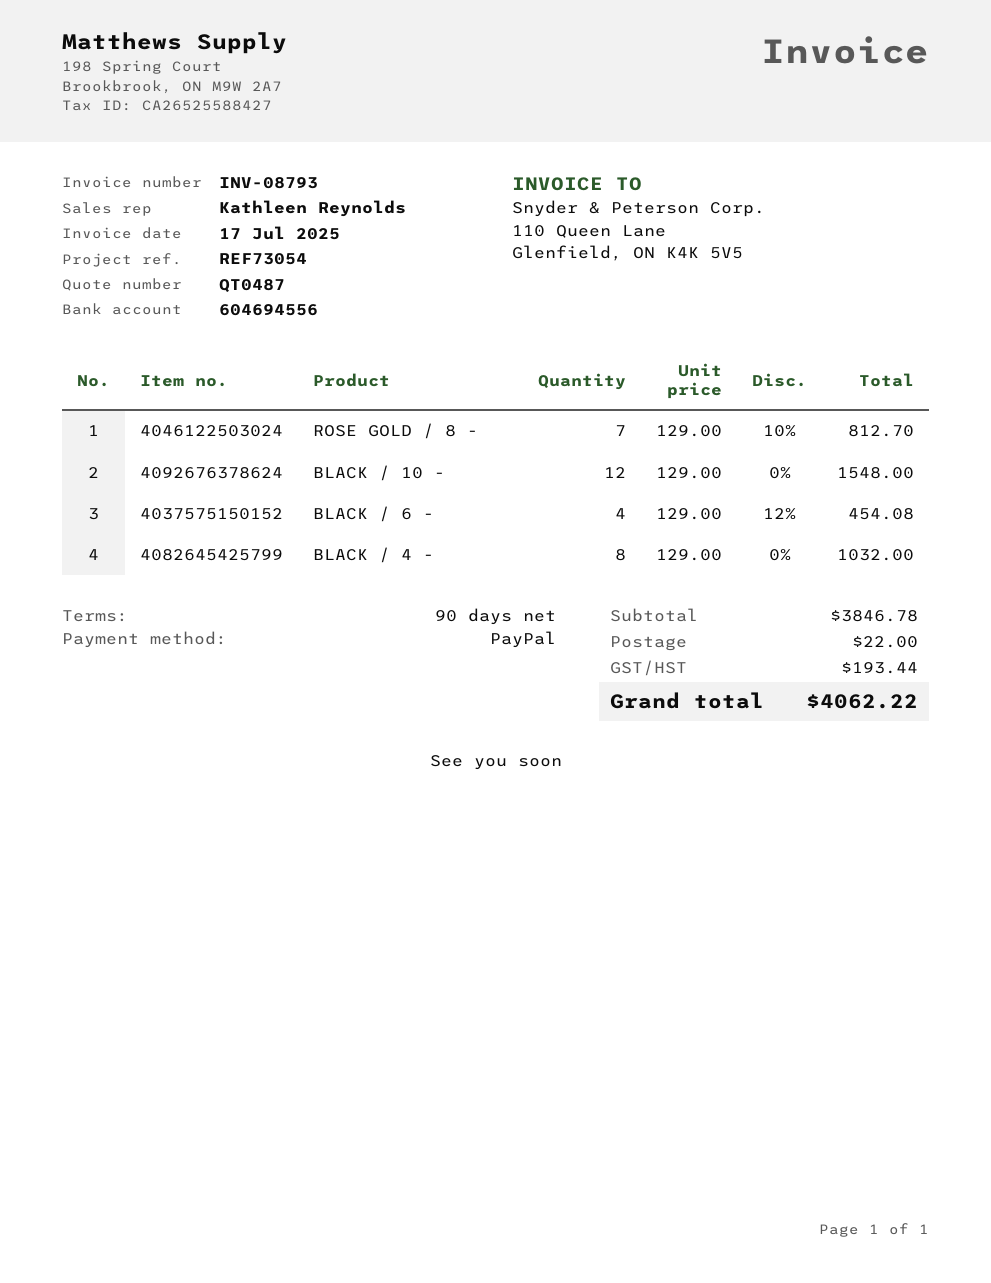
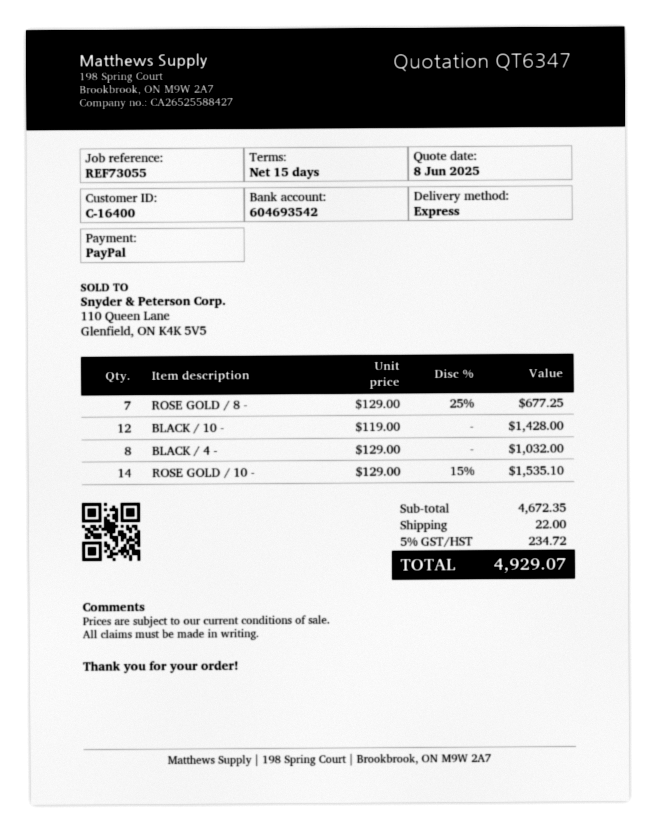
quote number: QT0487 -> QT6347
payment terms: 90 days -> 15 days
reference: REF73054 -> REF73055
bank account: 604694556 -> 604693542
ROSE GOLD / 8 -: 7 x 129.00 - 10% = 812.70 -> 7 x 129.00 - 25% = 677.25
BLACK / 10 -: 12 x 129.00 = 1548.00 -> 12 x 119.00 = 1428.00
BLACK / 6 -: 4 x 129.00 - 12% = 454.08 -> none
ROSE GOLD / 10 -: none -> 14 x 129.00 - 15% = 1535.10
subtotal: 3846.78 -> 4672.35
tax: 193.44 -> 234.72
total: 4062.22 -> 4929.07

